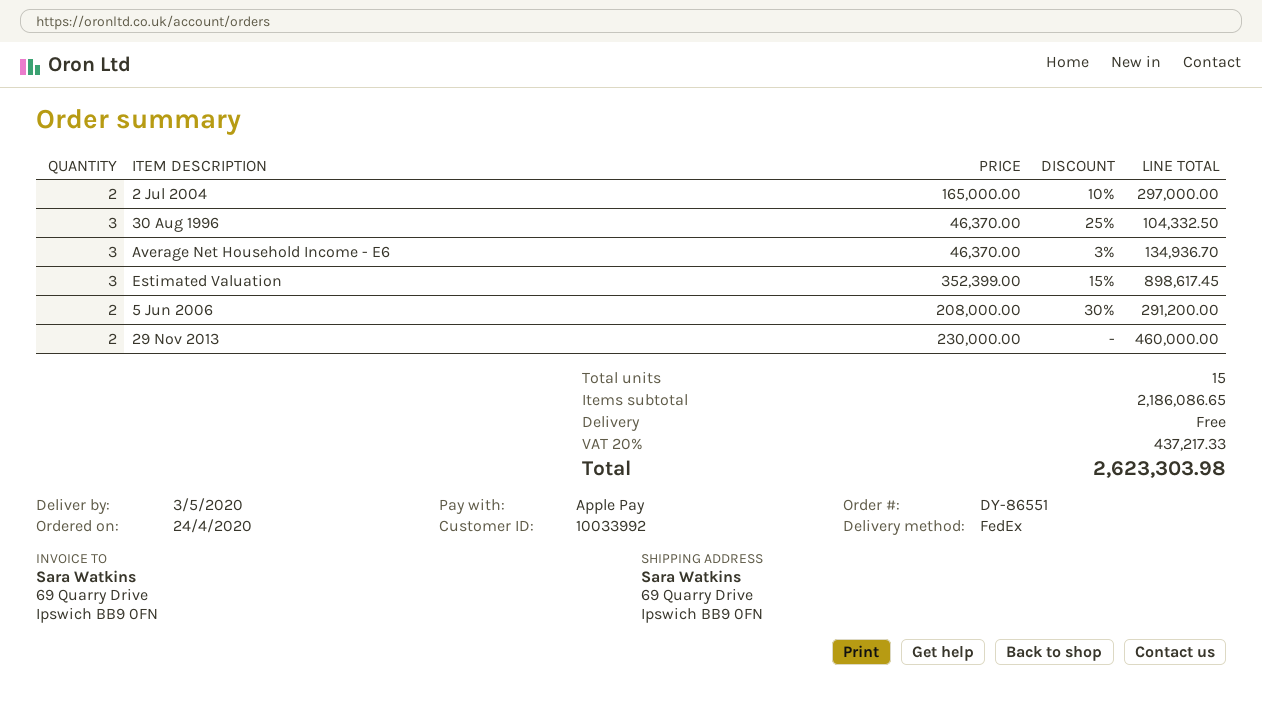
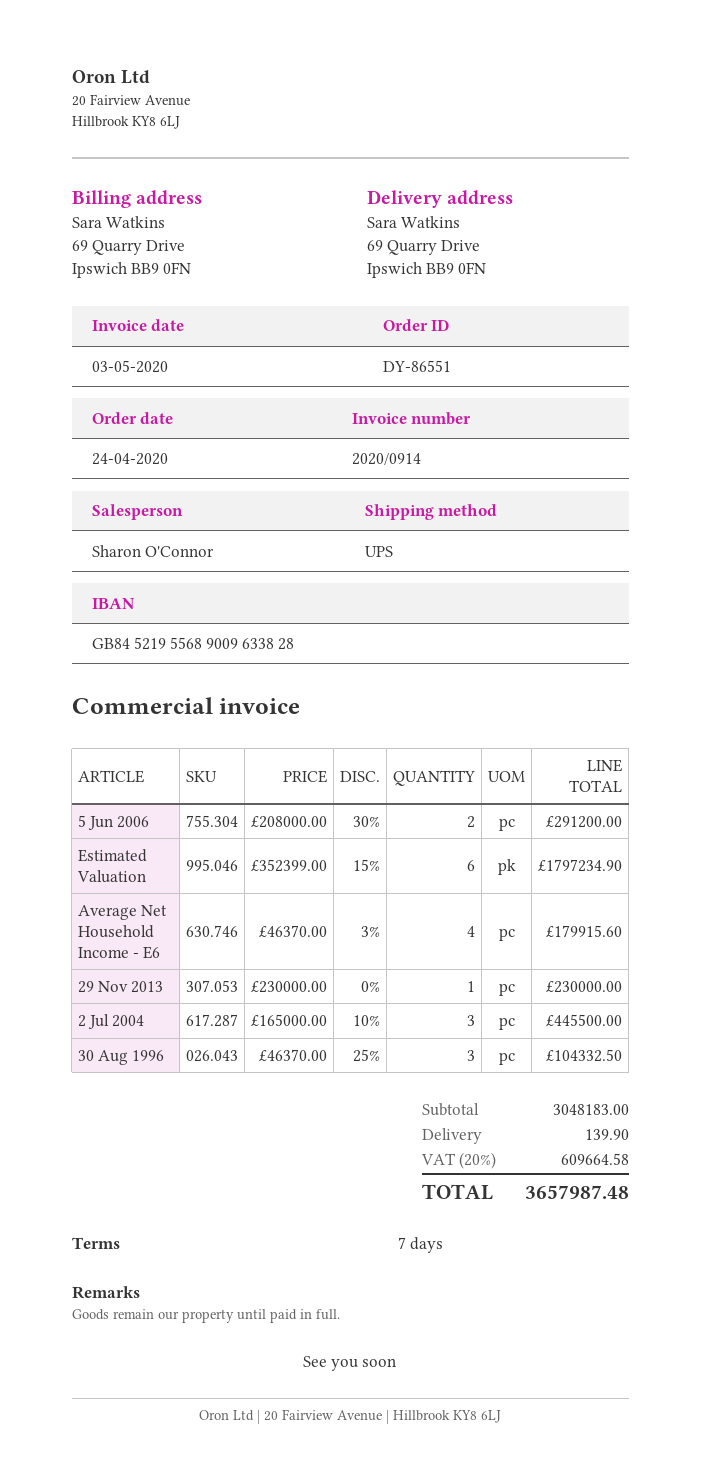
shipping method: FedEx -> UPS
2 Jul 2004: 2 x 165000.00 - 10% = 297000.00 -> 3 x 165000.00 - 10% = 445500.00
Average Net Household Income - E6: 3 x 46370.00 - 3% = 134936.70 -> 4 x 46370.00 - 3% = 179915.60
Estimated Valuation: 3 x 352399.00 - 15% = 898617.45 -> 6 x 352399.00 - 15% = 1797234.90
29 Nov 2013: 2 x 230000.00 = 460000.00 -> 1 x 230000.00 = 230000.00
subtotal: 2186086.65 -> 3048183.00
shipping: 0.00 -> 139.90
tax: 20% = 437217.33 -> 20% = 609664.58
total: 2623303.98 -> 3657987.48

